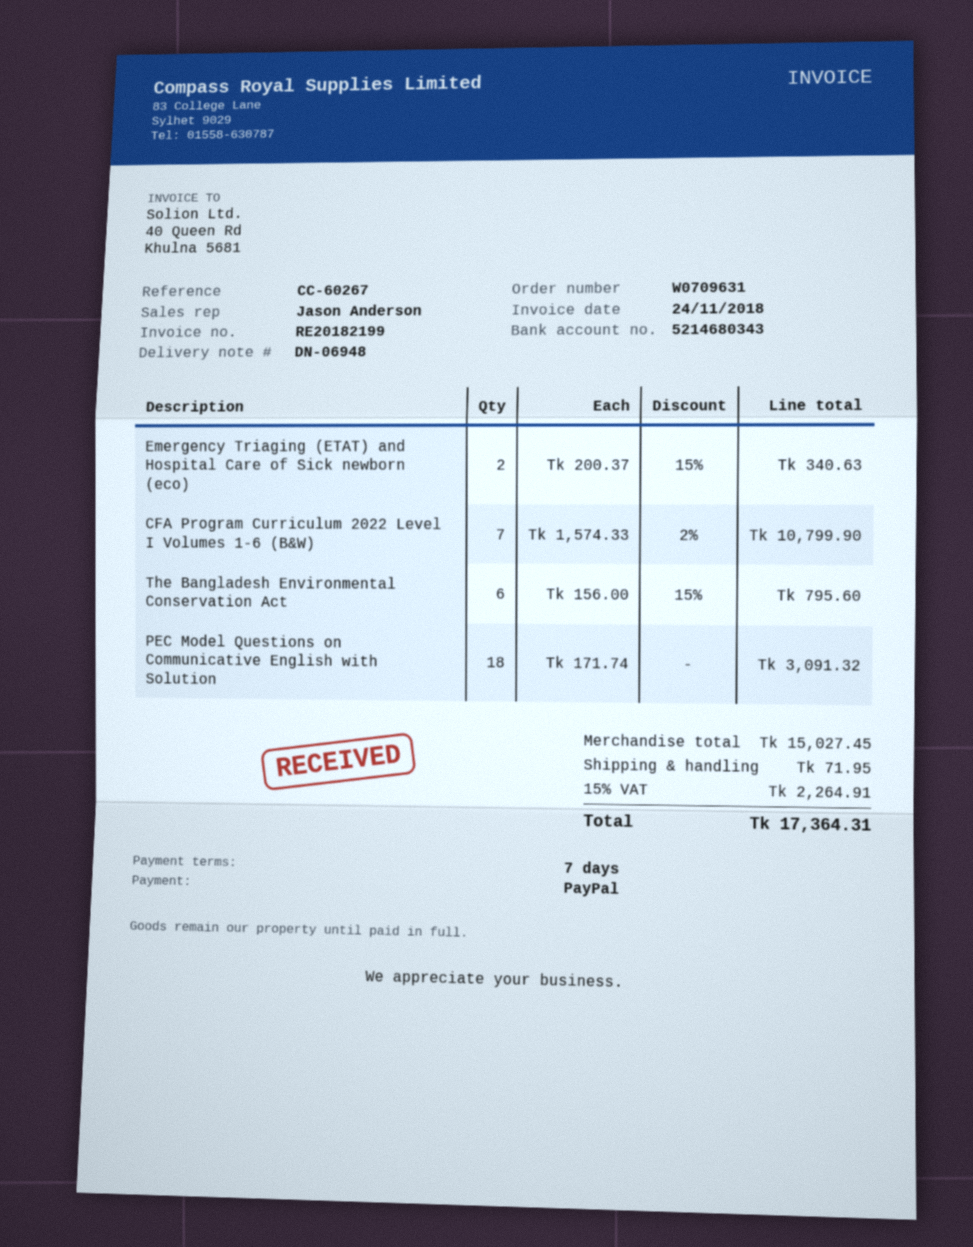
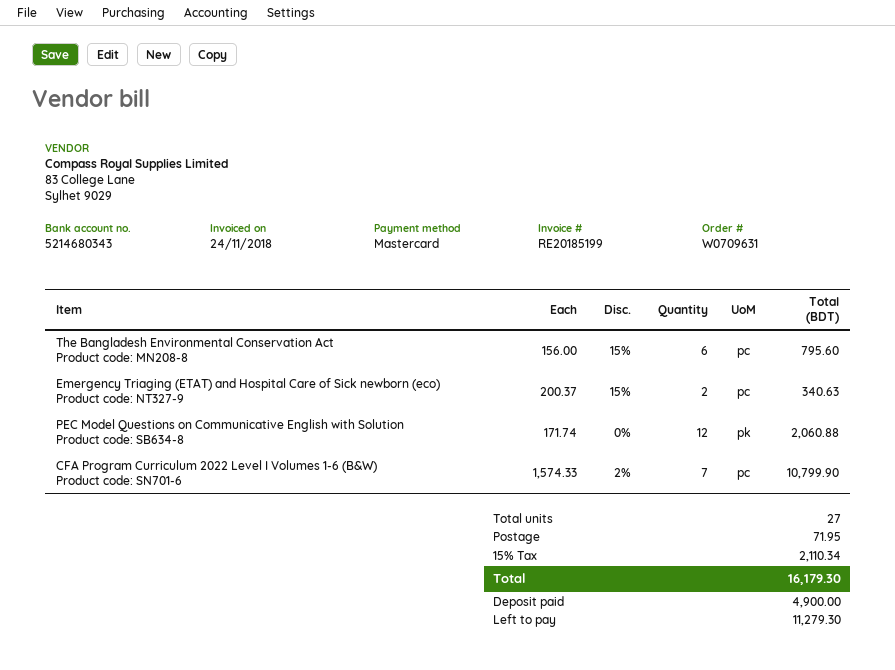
invoice number: RE20182199 -> RE20185199
payment method: PayPal -> Mastercard
PEC Model Questions on Communicative English with Solution: 18 x 171.74 = 3091.32 -> 12 x 171.74 = 2060.88
tax: 15% = 2264.91 -> 15% = 2110.34
total: 17364.31 -> 16179.30

